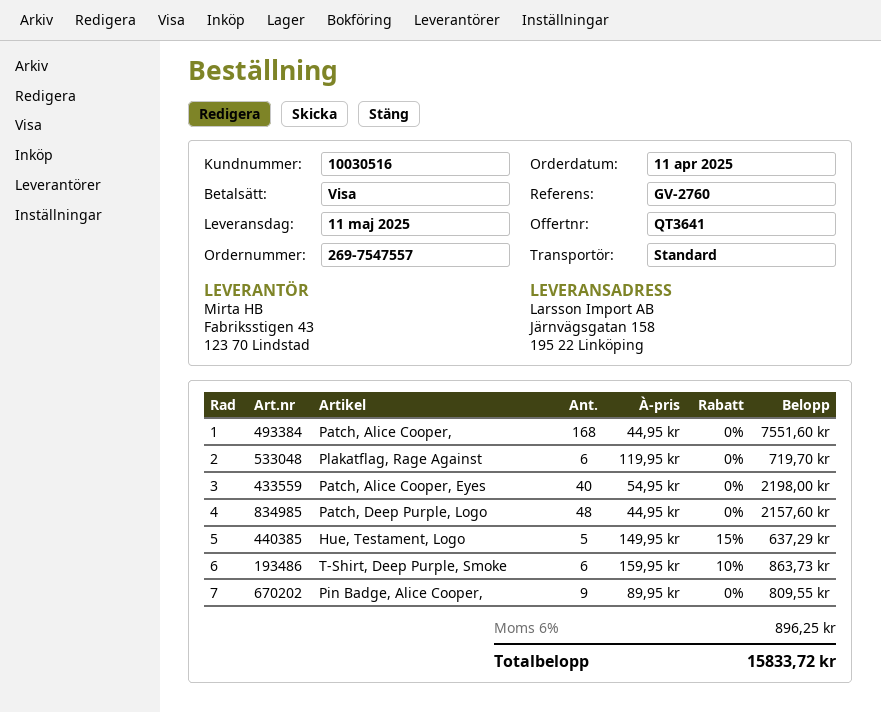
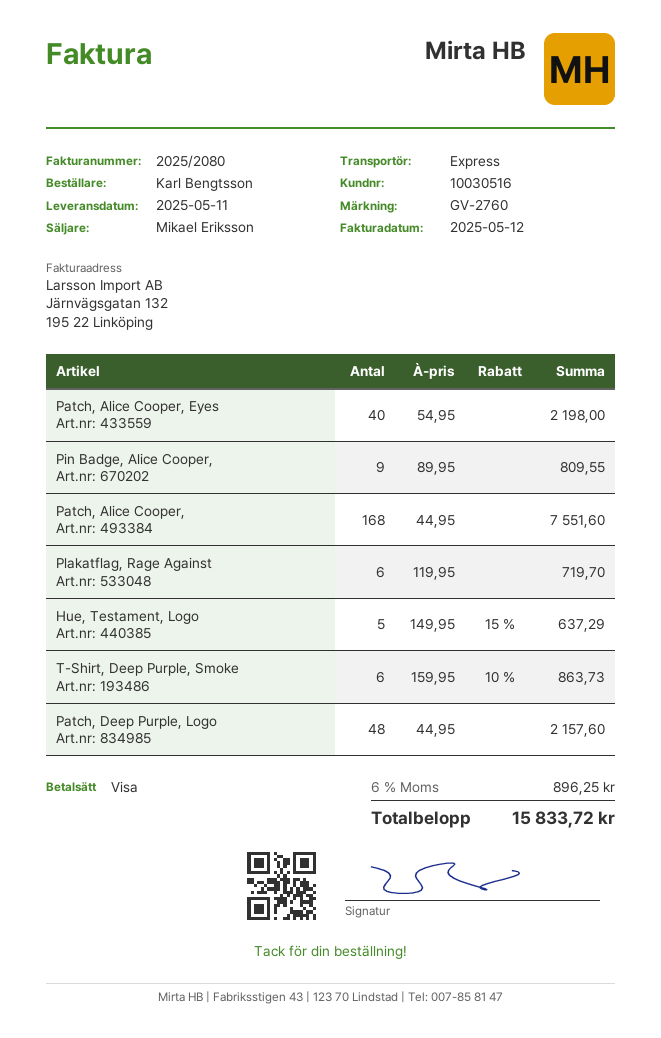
shipping method: standard -> express

